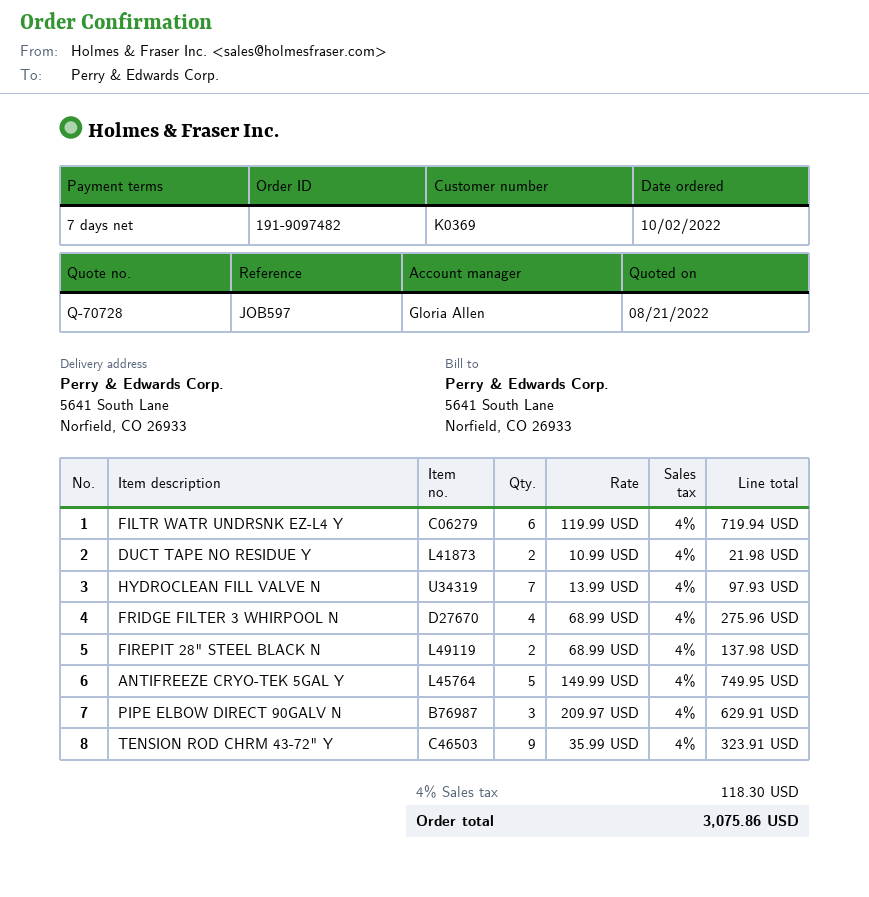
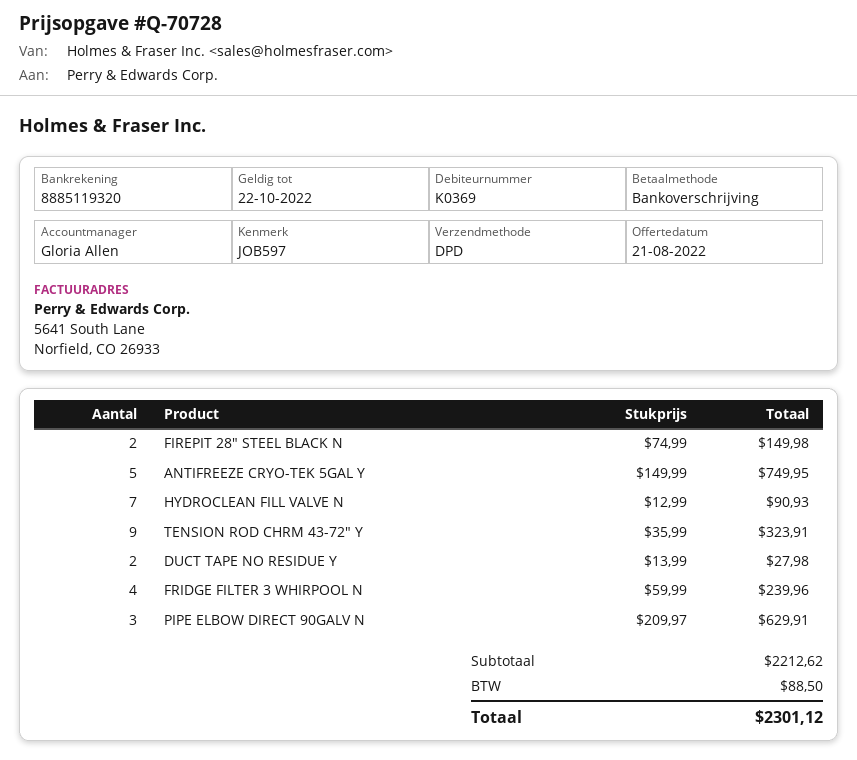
FILTR WATR UNDRSNK EZ-L4 Y: 6 x 119.99 = 719.94 -> none
DUCT TAPE NO RESIDUE Y: 2 x 10.99 = 21.98 -> 2 x 13.99 = 27.98
HYDROCLEAN FILL VALVE N: 7 x 13.99 = 97.93 -> 7 x 12.99 = 90.93
FRIDGE FILTER 3 WHIRPOOL N: 4 x 68.99 = 275.96 -> 4 x 59.99 = 239.96
FIREPIT 28" STEEL BLACK N: 2 x 68.99 = 137.98 -> 2 x 74.99 = 149.98
tax: 118.30 -> 88.50
total: 3075.86 -> 2301.12

